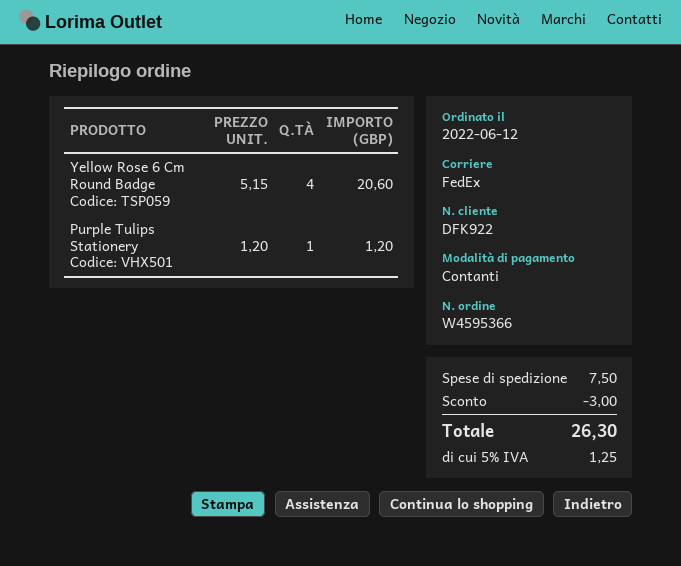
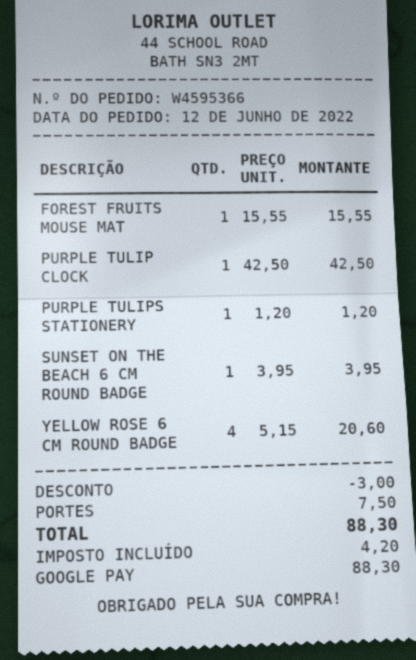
payment method: cash -> Google Pay
FOREST FRUITS MOUSE MAT: none -> 1 x 15.55 = 15.55
PURPLE TULIP CLOCK: none -> 1 x 42.50 = 42.50
SUNSET ON THE BEACH 6 CM ROUND BADGE: none -> 1 x 3.95 = 3.95
tax: 1.25 -> 4.20
total: 26.30 -> 88.30

